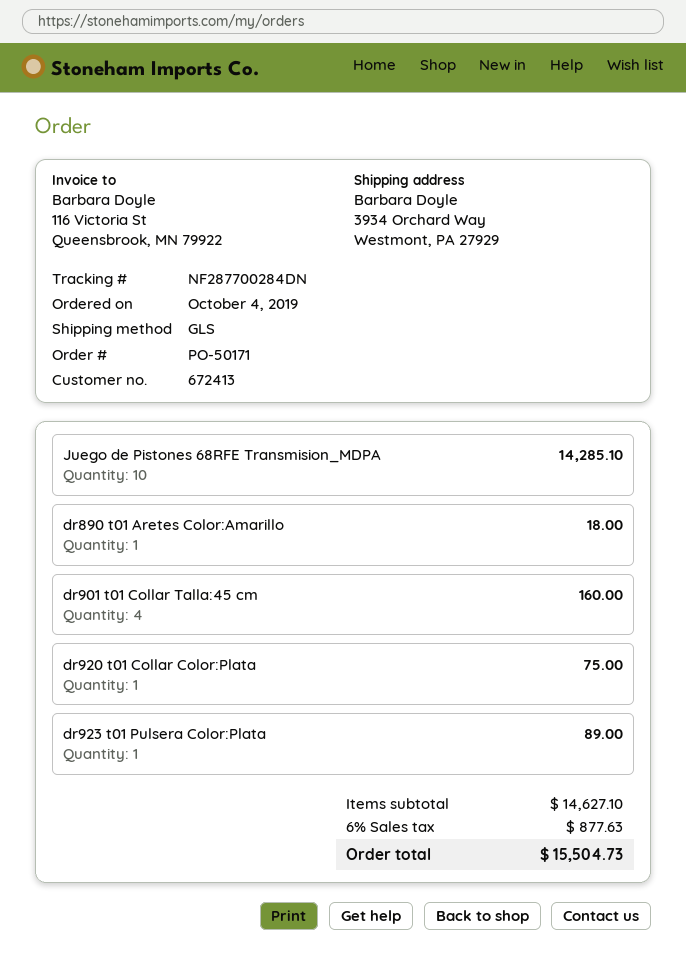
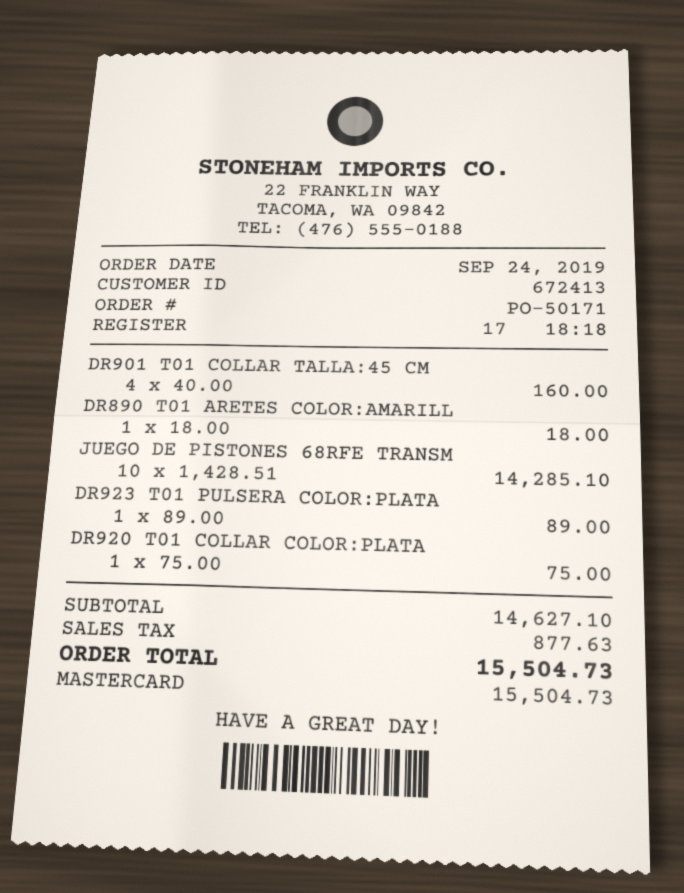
order date: 2019-10-04 -> 2019-09-24

